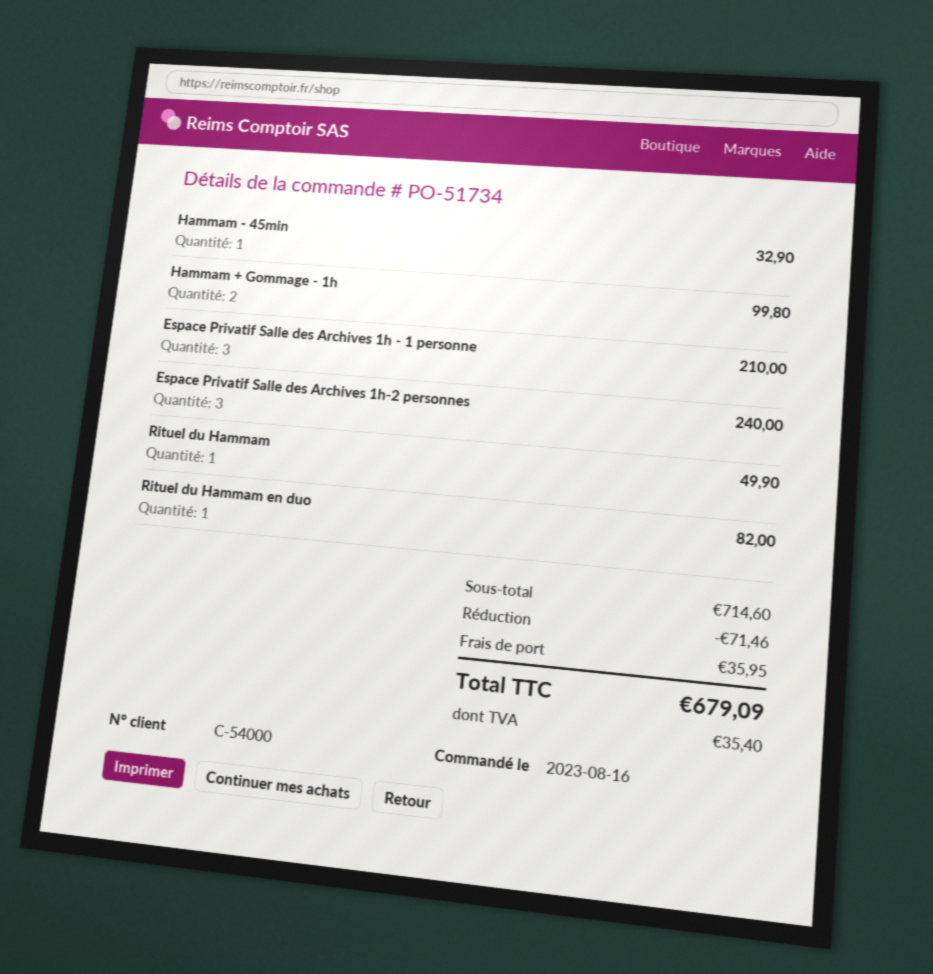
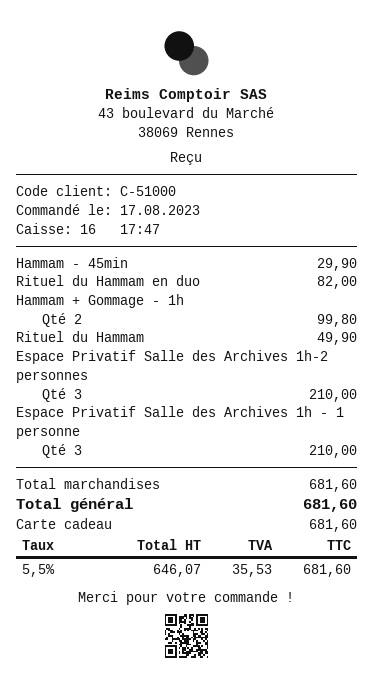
order date: 2023-08-16 -> 2023-08-17
customer number: C-54000 -> C-51000
Hammam - 45min: 1 for 32.90 -> 1 for 29.90
Espace Privatif Salle des Archives 1h-2 personnes: 3 for 240.00 -> 3 for 210.00
subtotal: 714.60 -> 681.60
discount: 71.46 -> none
shipping: 35.95 -> none
tax: 35.40 -> 35.53
total: 679.09 -> 681.60

